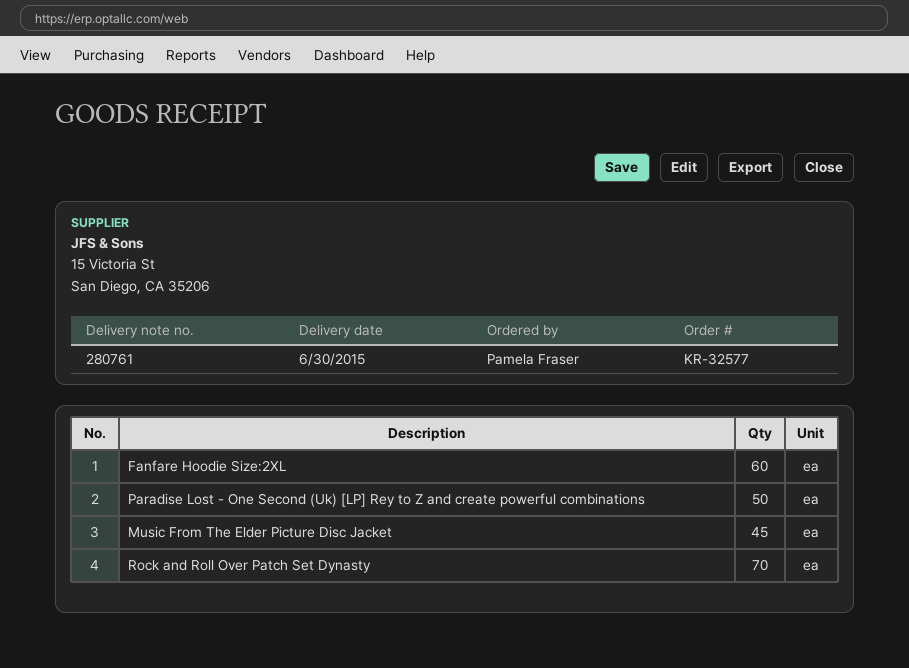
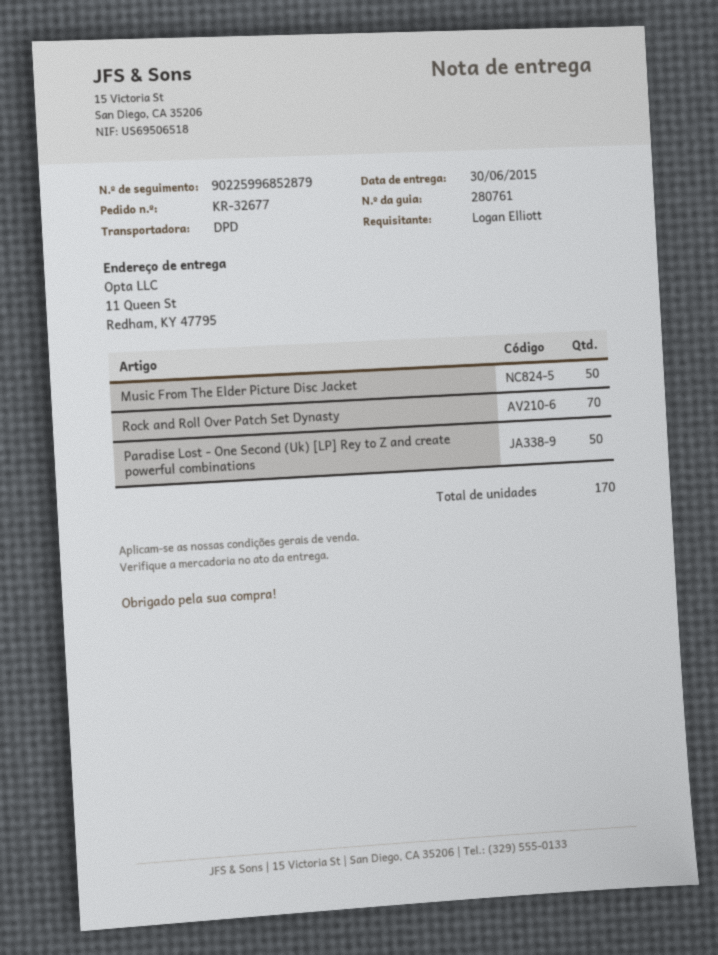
order number: KR-32577 -> KR-32677
ordered by: Pamela Fraser -> Logan Elliott
Fanfare Hoodie Size:2XL: 60 -> none
Music From The Elder Picture Disc Jacket: 45 -> 50

